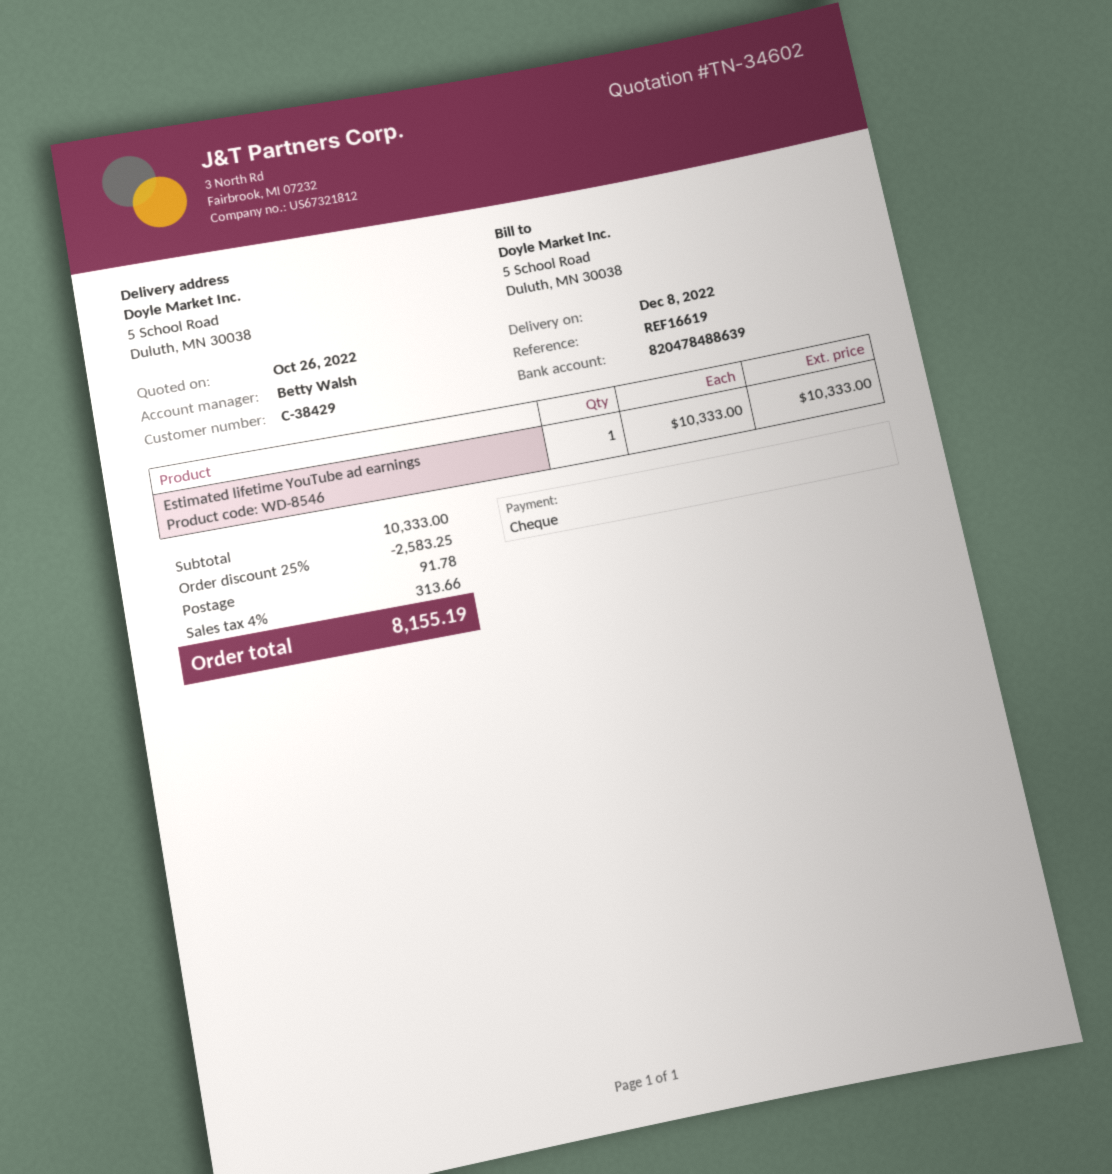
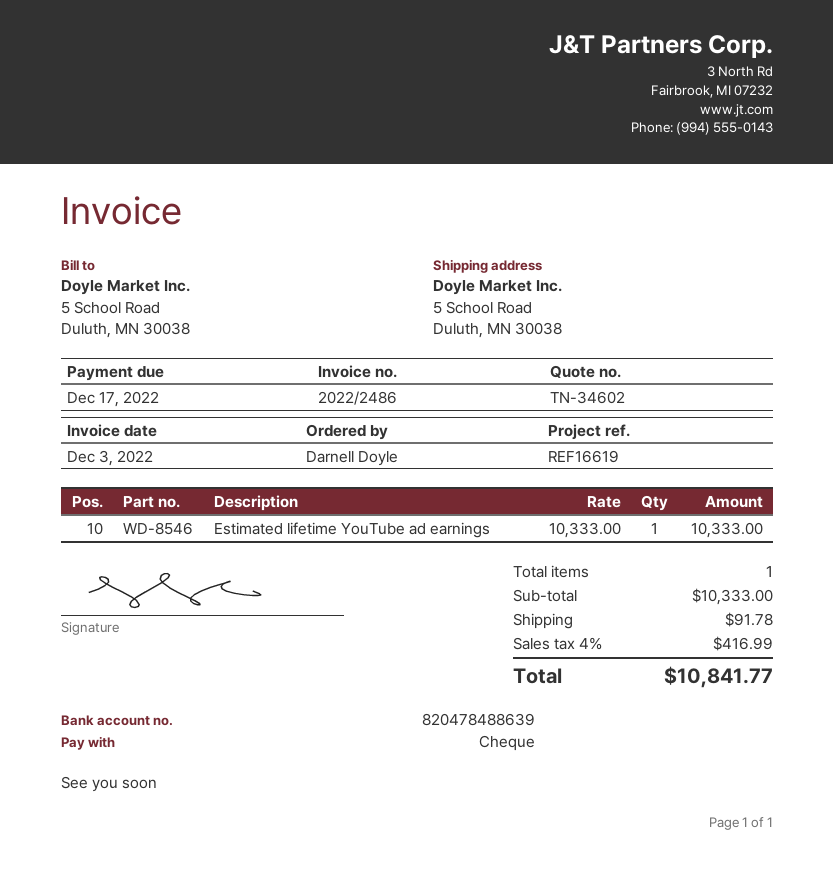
discount: 25% = 2583.25 -> none
tax: 4% = 313.66 -> 4% = 416.99
total: 8155.19 -> 10841.77

